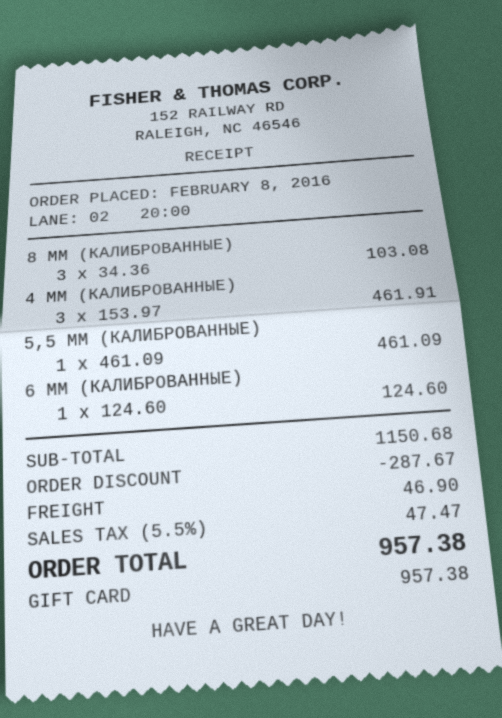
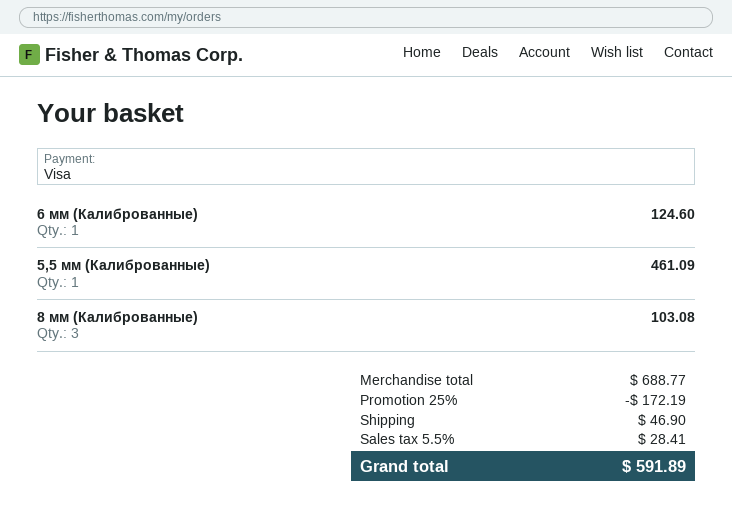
payment method: gift card -> Visa
4 ММ (КАЛИБРОВАННЫЕ): 3 for 461.91 -> none
subtotal: 1150.68 -> 688.77
discount: 287.67 -> 172.19
tax: 5.5% = 47.47 -> 5.5% = 28.41
total: 957.38 -> 591.89

